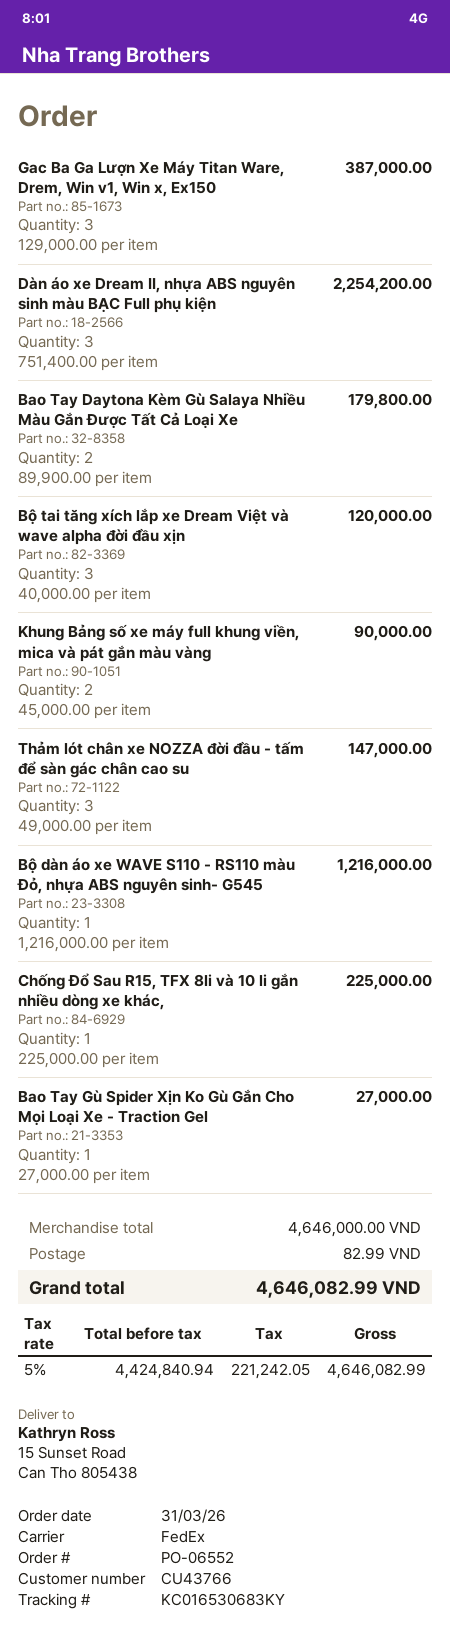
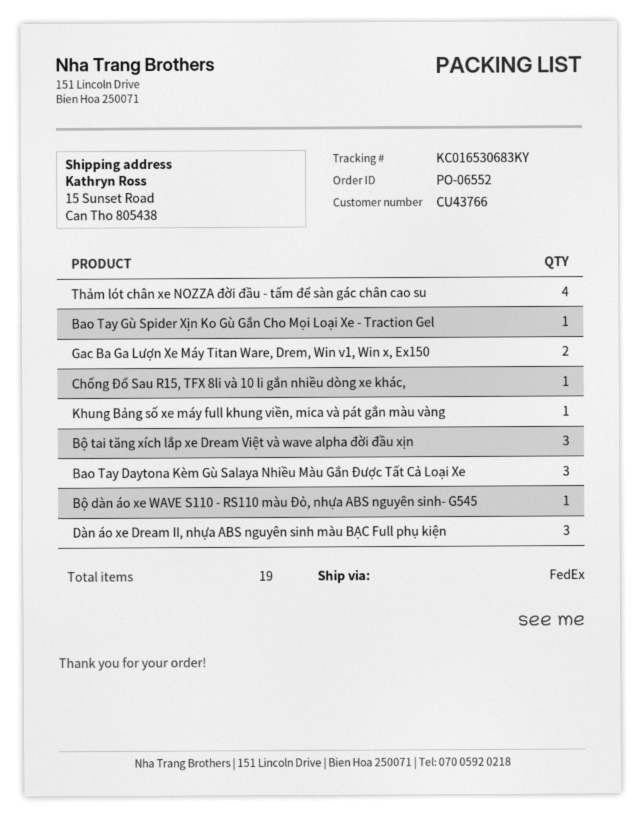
Gac Ba Ga Lượn Xe Máy Titan Ware, Drem, Win v1, Win x, Ex150: 3 -> 2
Bao Tay Daytona Kèm Gù Salaya Nhiều Màu Gắn Được Tất Cả Loại Xe: 2 -> 3
Khung Bảng số xe máy full khung viền, mica và pát gắn màu vàng: 2 -> 1
Thảm lót chân xe NOZZA đời đầu - tấm để sàn gác chân cao su: 3 -> 4

